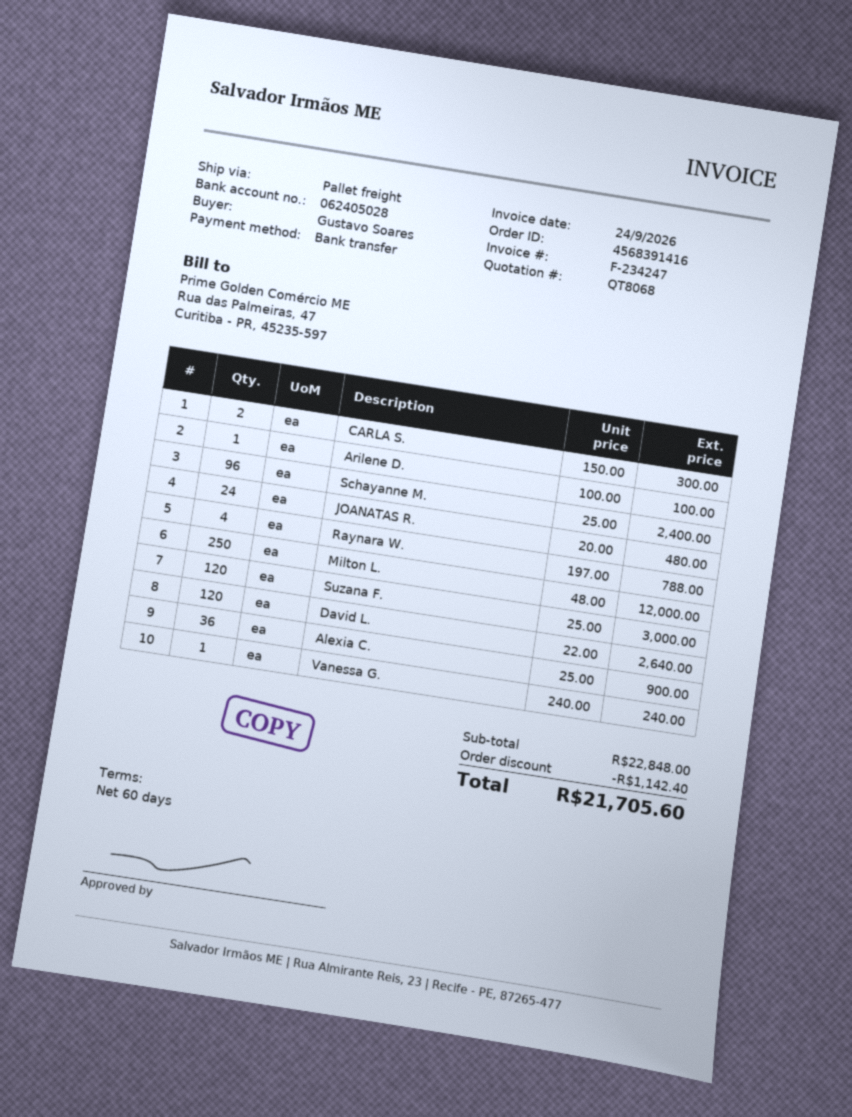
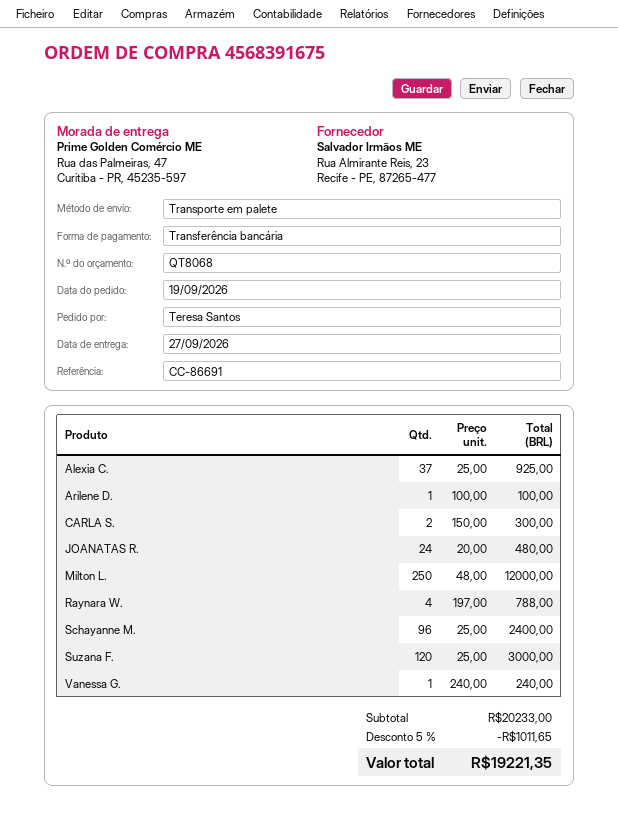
order number: 4568391416 -> 4568391675
ordered by: Gustavo Soares -> Teresa Santos
David L.: 120 x 22.00 = 2640.00 -> none
Alexia C.: 36 x 25.00 = 900.00 -> 37 x 25.00 = 925.00
subtotal: 22848.00 -> 20233.00
discount: 1142.40 -> 1011.65
total: 21705.60 -> 19221.35

